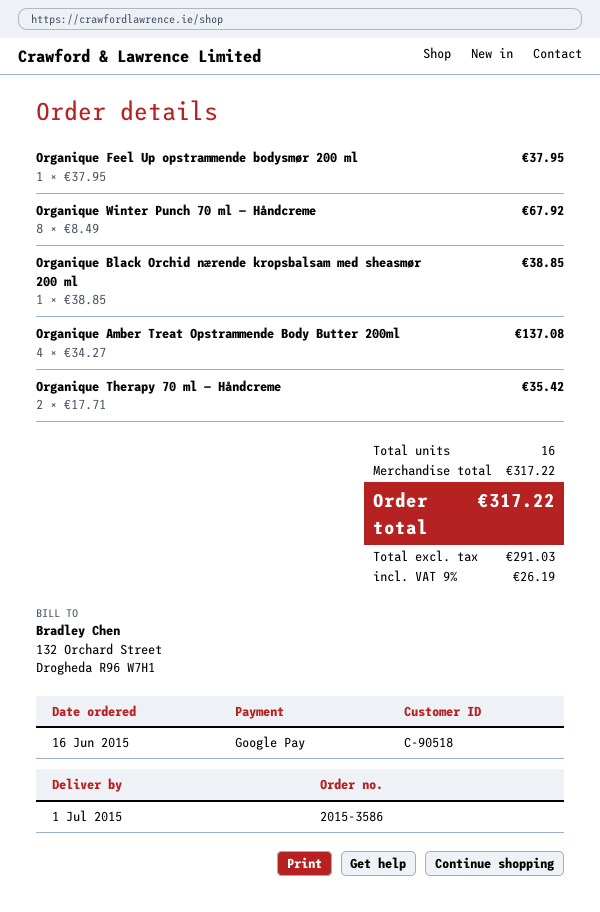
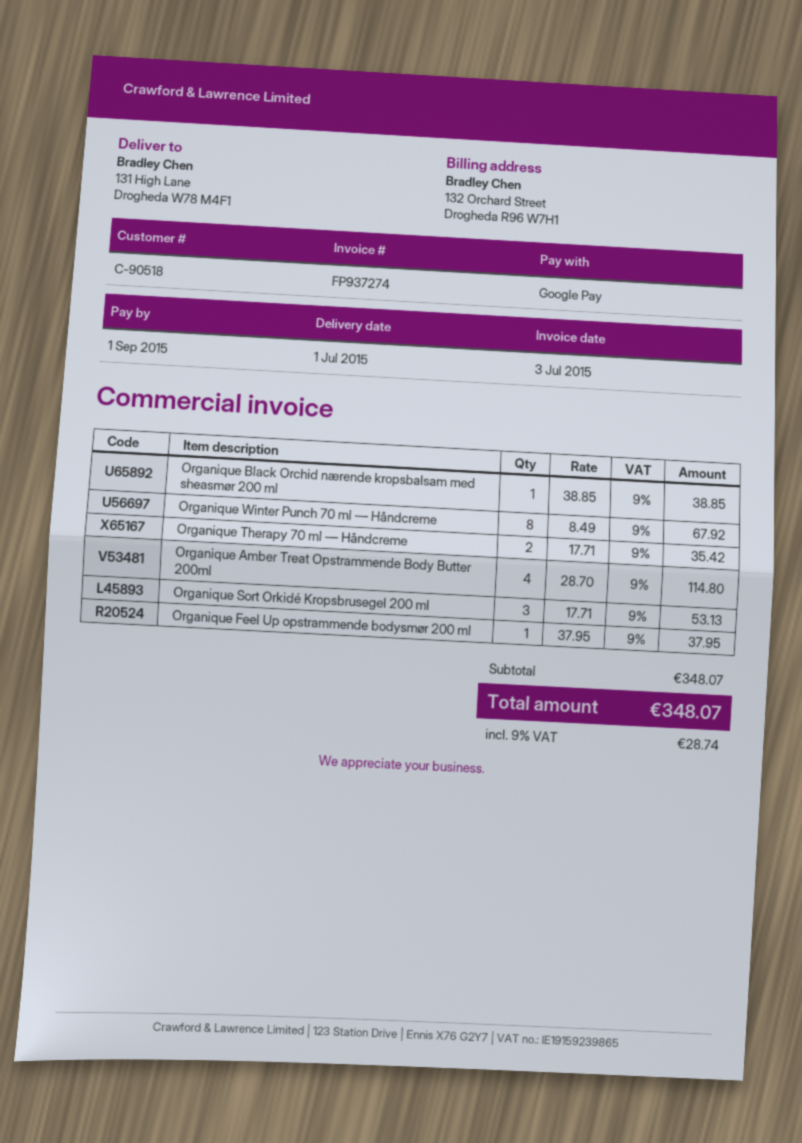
Organique Amber Treat Opstrammende Body Butter 200ml: 4 x 34.27 = 137.08 -> 4 x 28.70 = 114.80
Organique Sort Orkidé Kropsbrusegel 200 ml: none -> 3 x 17.71 = 53.13
subtotal: 317.22 -> 348.07
tax: 9% = 26.19 -> 9% = 28.74
total: 317.22 -> 348.07

